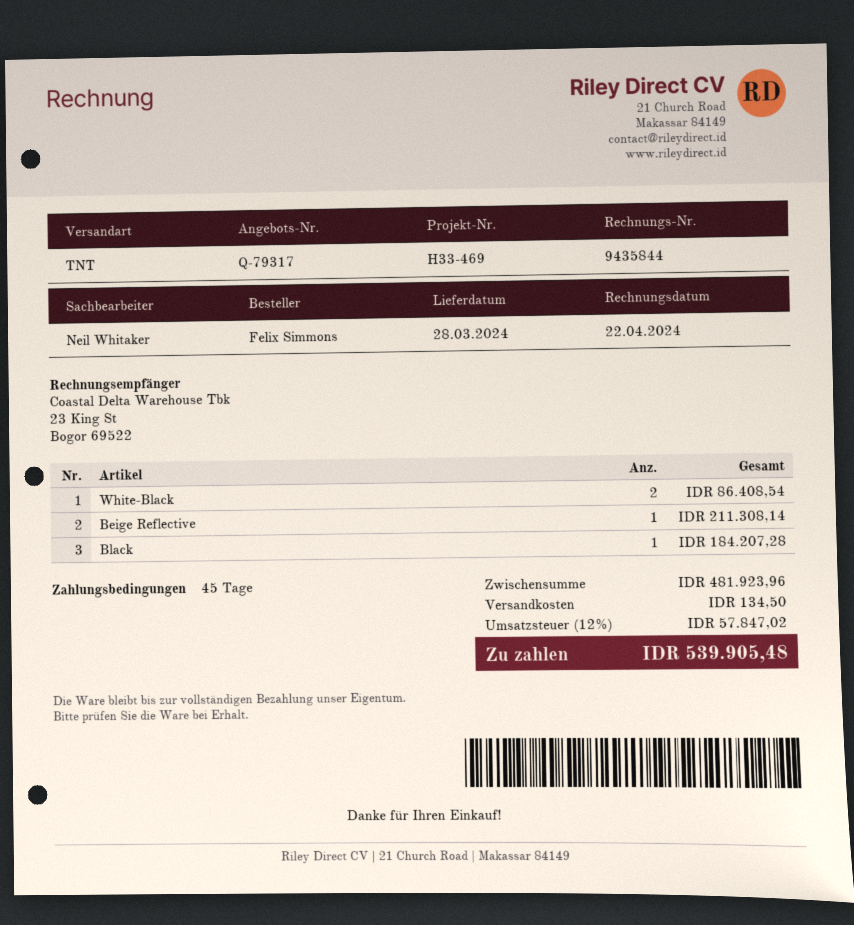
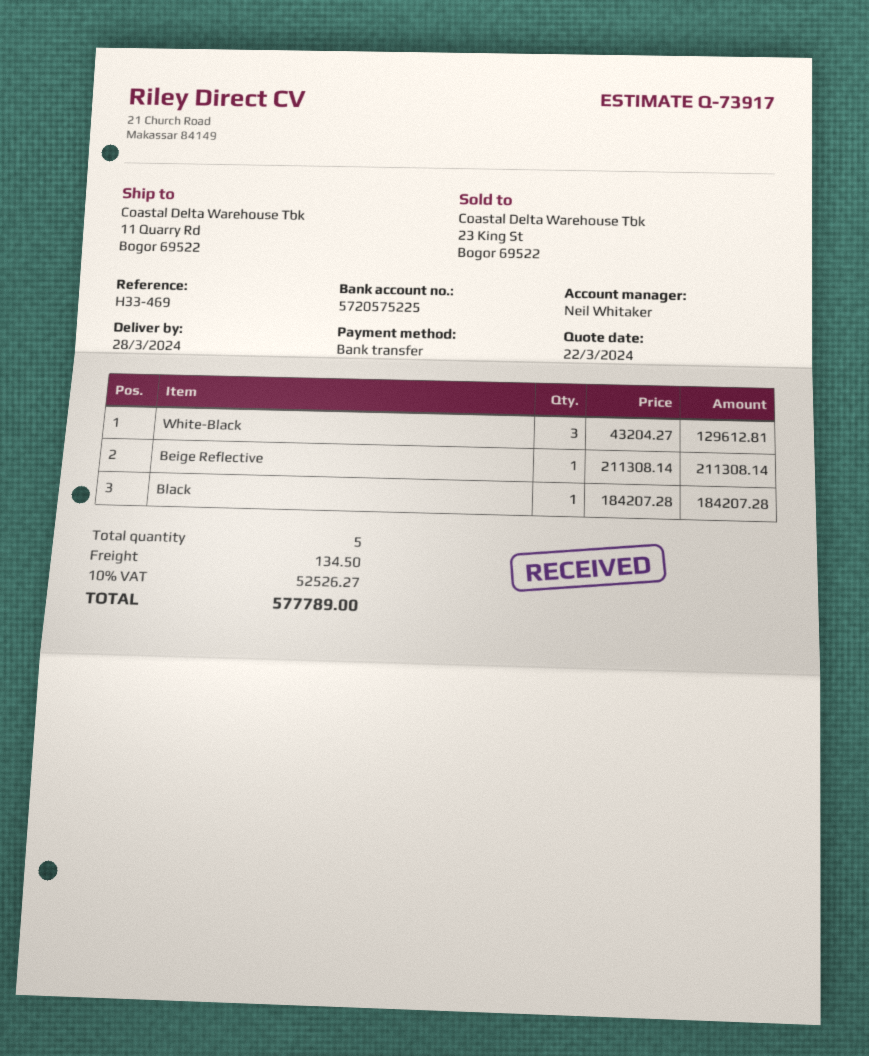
quote number: Q-79317 -> Q-73917
White-Black: 2 for 86408.54 -> 3 for 129612.81
tax: 12% = 57847.02 -> 10% = 52526.27
total: 539905.48 -> 577789.00

